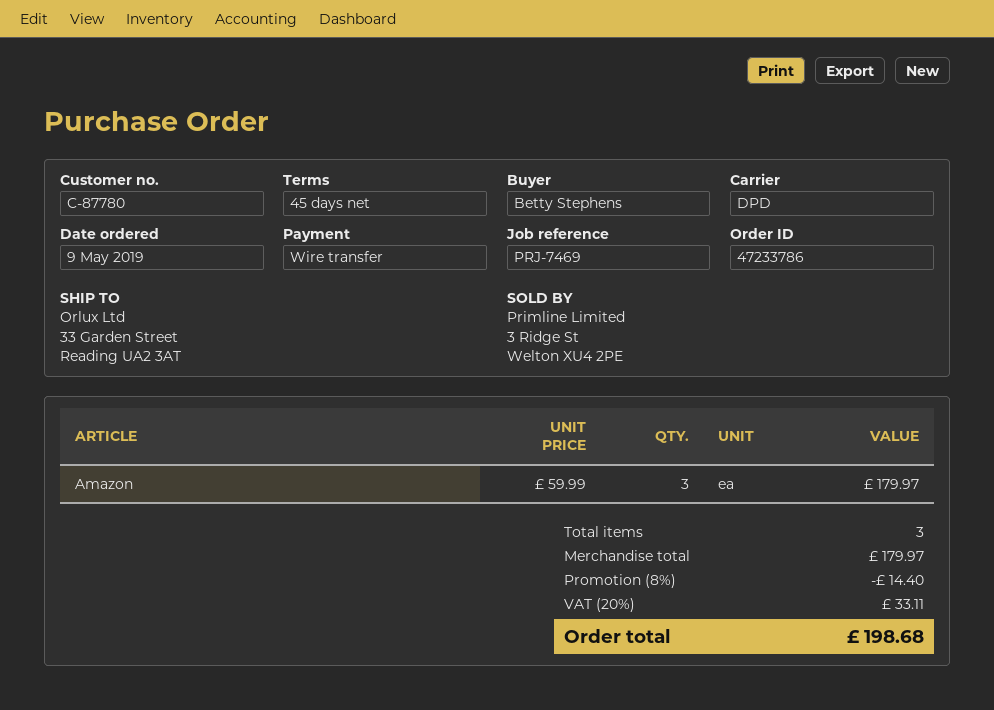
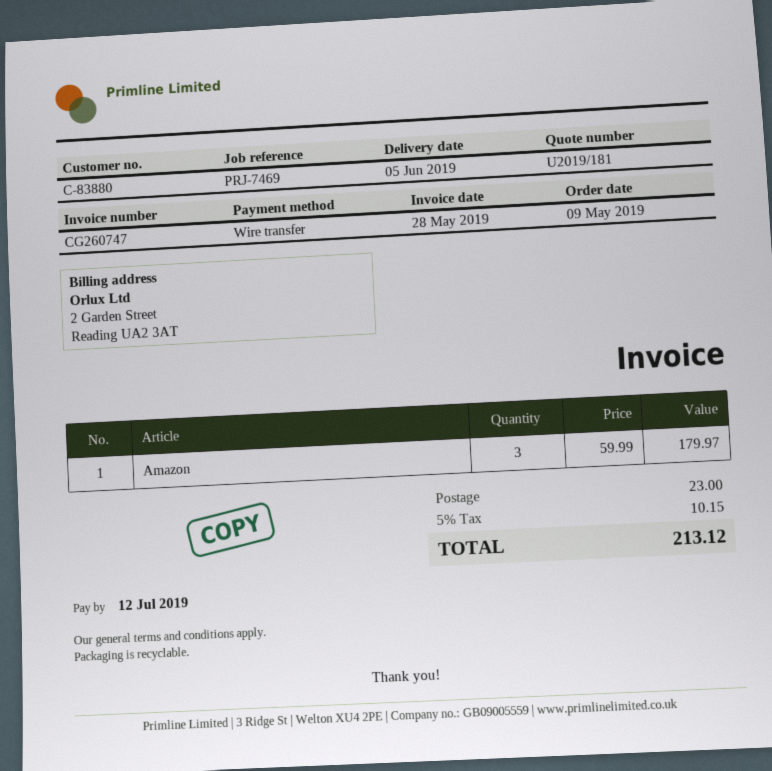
customer number: C-87780 -> C-83880
discount: 8% = 14.40 -> none
shipping: none -> 23.00
tax: 20% = 33.11 -> 5% = 10.15
total: 198.68 -> 213.12

